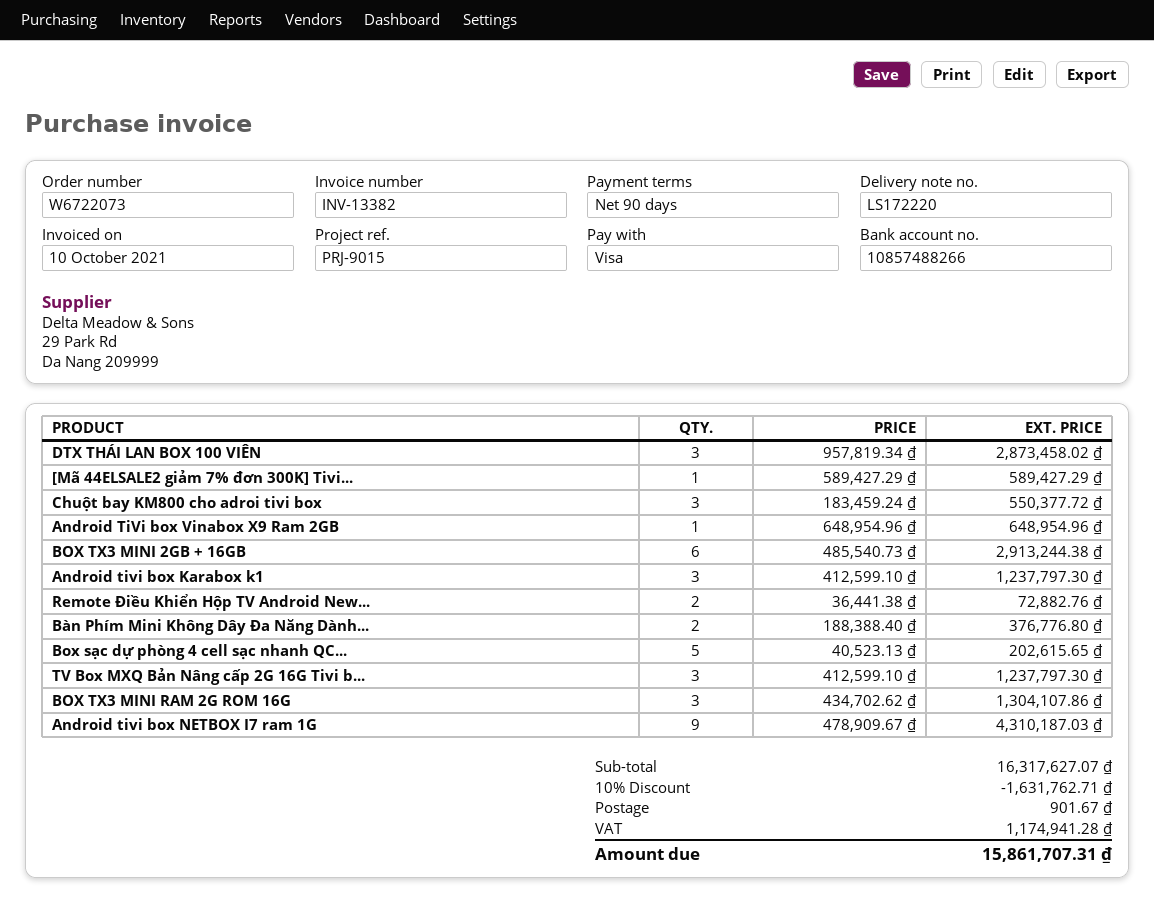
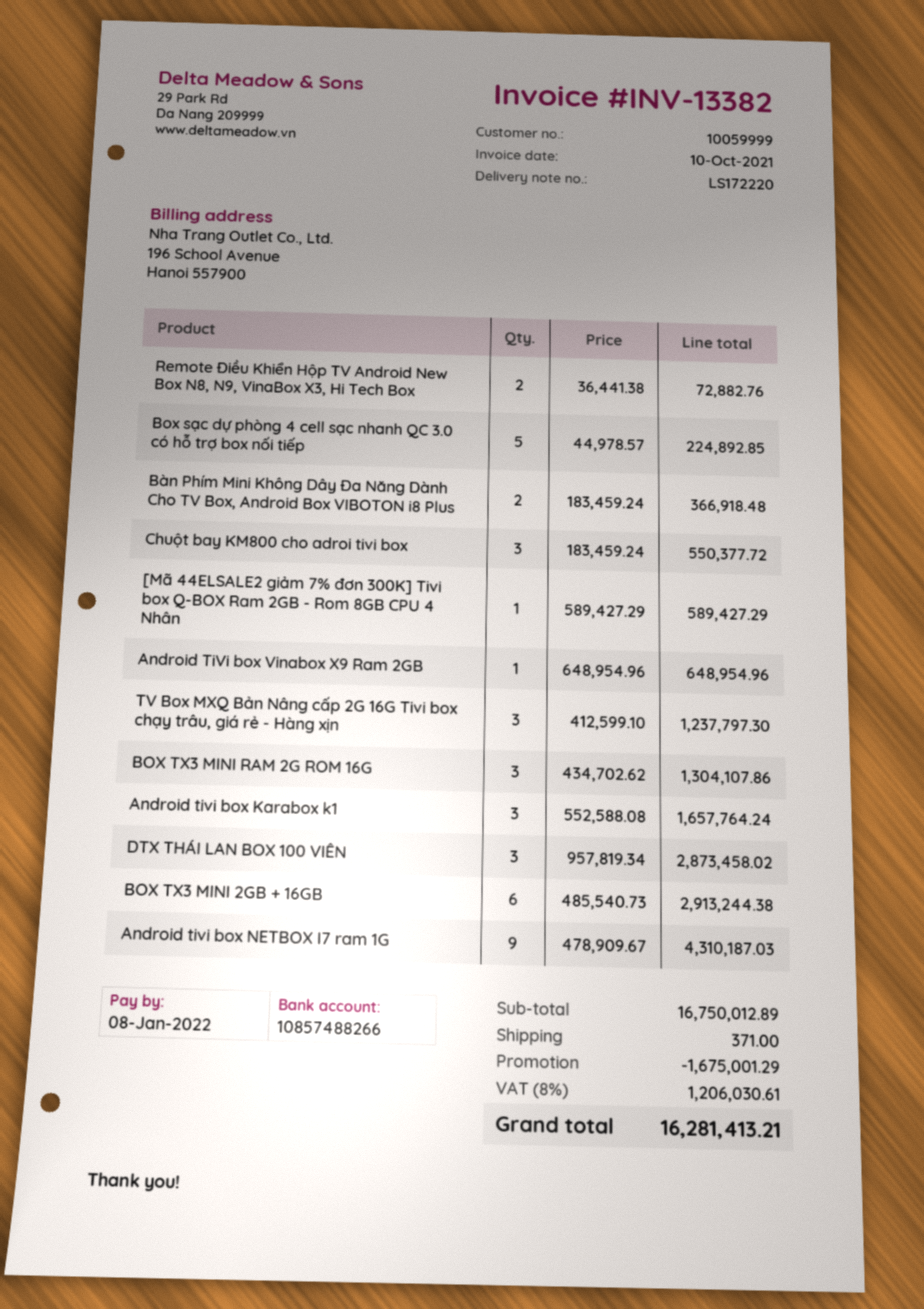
Android tivi box Karabox k1: 3 x 412599.10 = 1237797.30 -> 3 x 552588.08 = 1657764.24
Bàn Phím Mini Không Dây Đa Năng Dành...: 2 x 188388.40 = 376776.80 -> 2 x 183459.24 = 366918.48
Box sạc dự phòng 4 cell sạc nhanh QC...: 5 x 40523.13 = 202615.65 -> 5 x 44978.57 = 224892.85
subtotal: 16317627.07 -> 16750012.89
discount: 1631762.71 -> 1675001.29
shipping: 901.67 -> 371.00
tax: 1174941.28 -> 1206030.61
total: 15861707.31 -> 16281413.21

